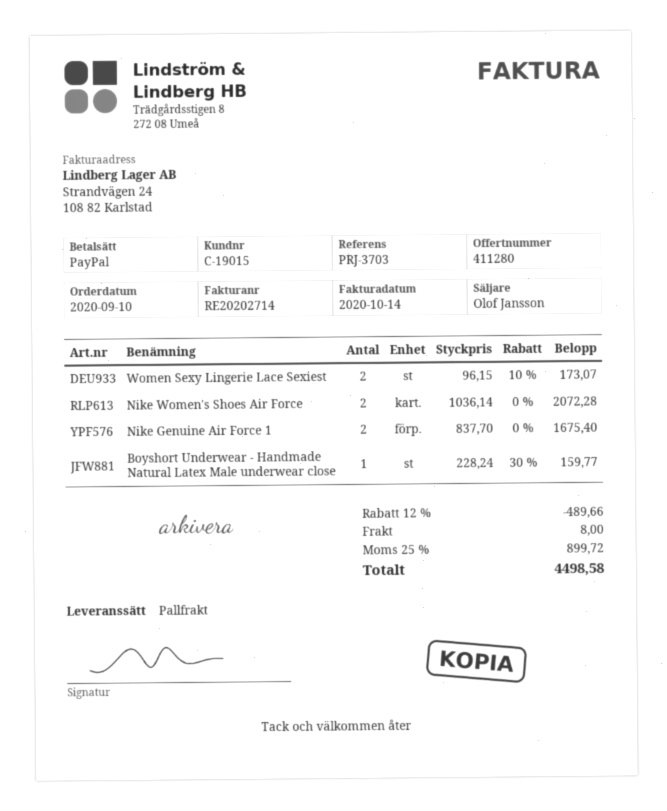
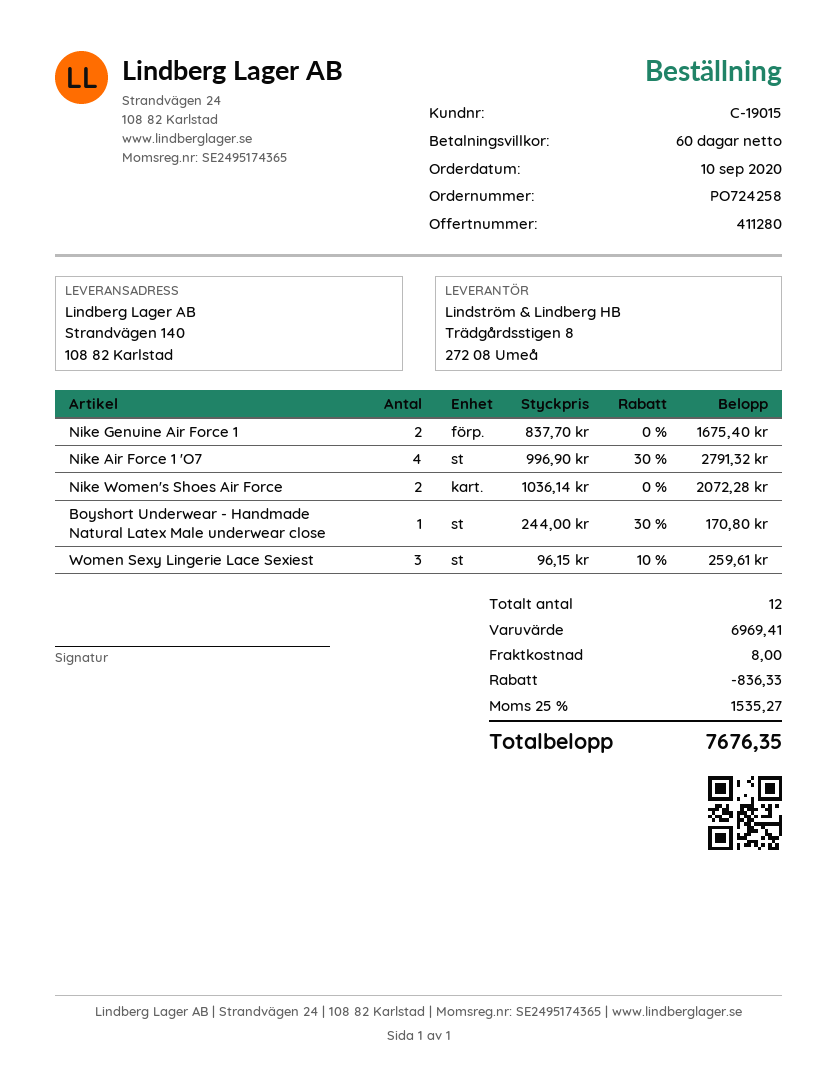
Women Sexy Lingerie Lace Sexiest: 2 x 96.15 - 10% = 173.07 -> 3 x 96.15 - 10% = 259.61
Boyshort Underwear - Handmade Natural Latex Male underwear close: 1 x 228.24 - 30% = 159.77 -> 1 x 244.00 - 30% = 170.80
Nike Air Force 1 'O7: none -> 4 x 996.90 - 30% = 2791.32
discount: 489.66 -> 836.33
tax: 25% = 899.72 -> 25% = 1535.27
total: 4498.58 -> 7676.35

